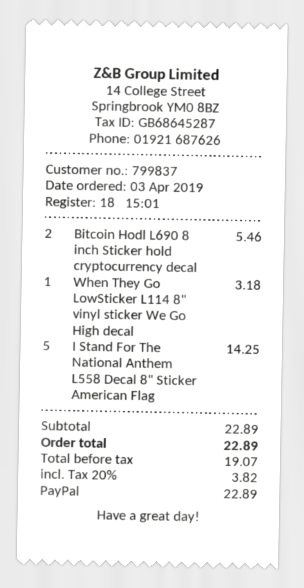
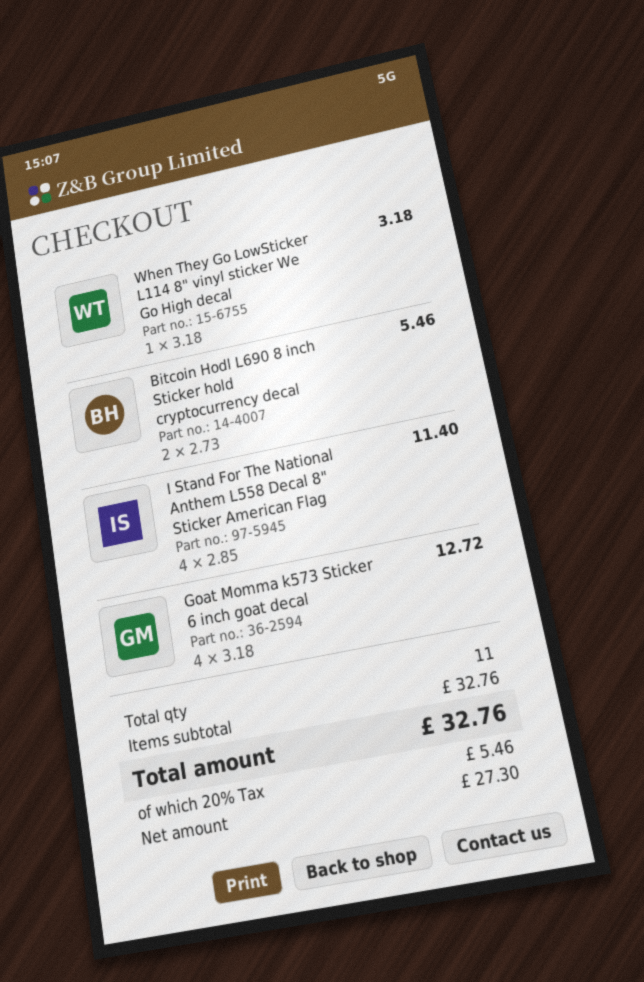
I Stand For The National Anthem L558 Decal 8" Sticker American Flag: 5 for 14.25 -> 4 for 11.40
Goat Momma k573 Sticker 6 inch goat decal: none -> 4 for 12.72
subtotal: 22.89 -> 32.76
net: 19.07 -> 27.30
tax: 20% = 3.82 -> 20% = 5.46
total: 22.89 -> 32.76

